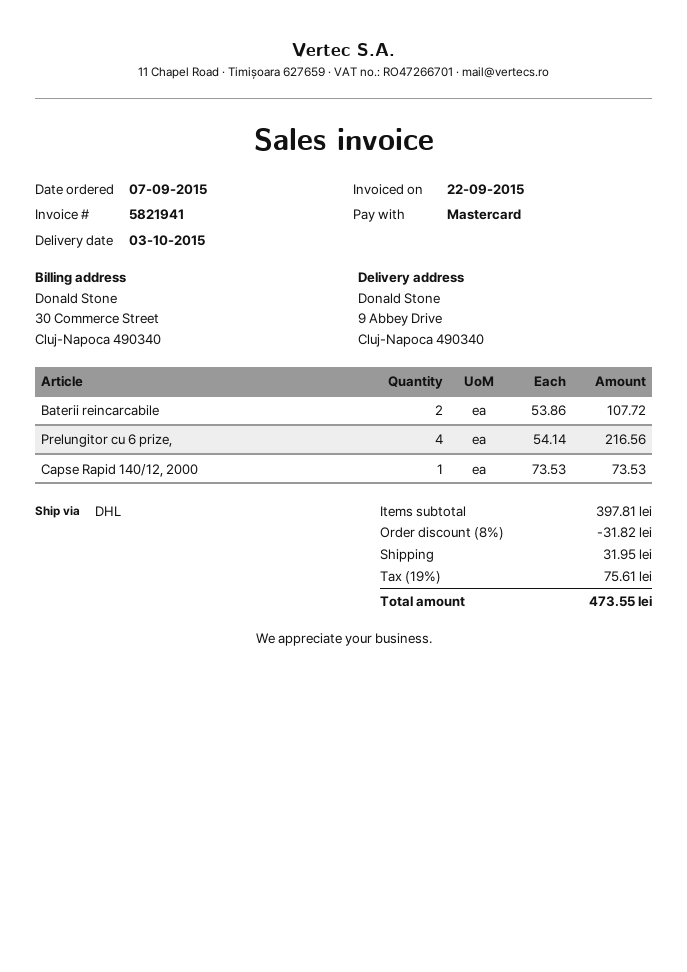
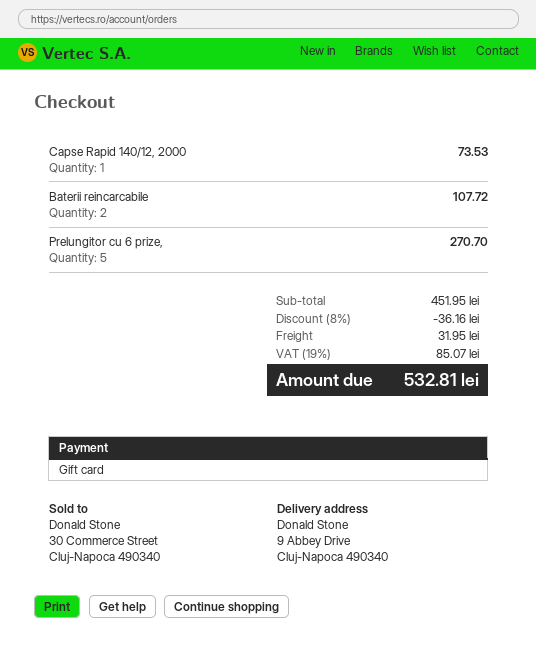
payment method: Mastercard -> gift card
Prelungitor cu 6 prize,: 4 for 216.56 -> 5 for 270.70
subtotal: 397.81 -> 451.95
discount: 8% = 31.82 -> 8% = 36.16
tax: 19% = 75.61 -> 19% = 85.07
total: 473.55 -> 532.81

